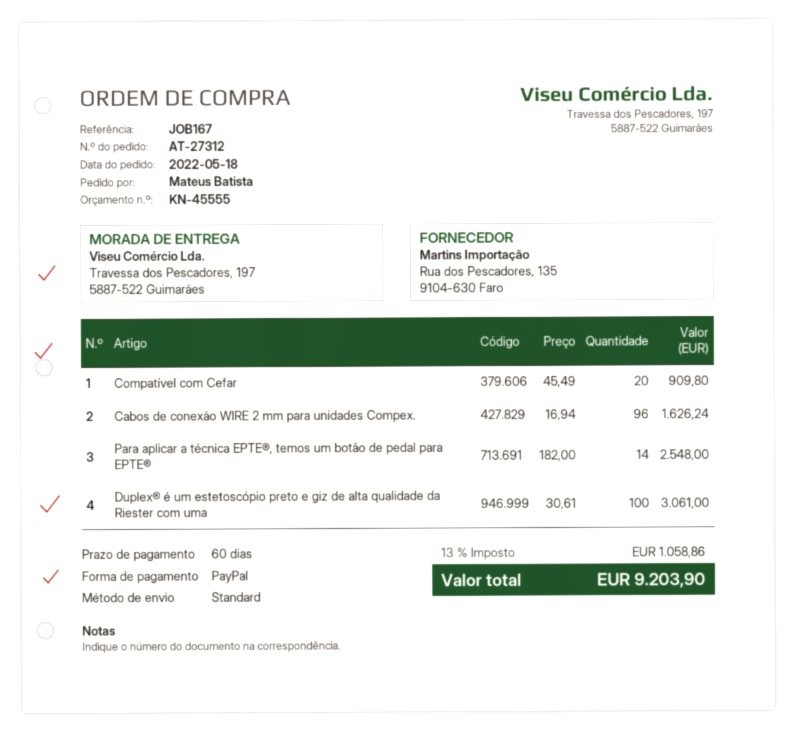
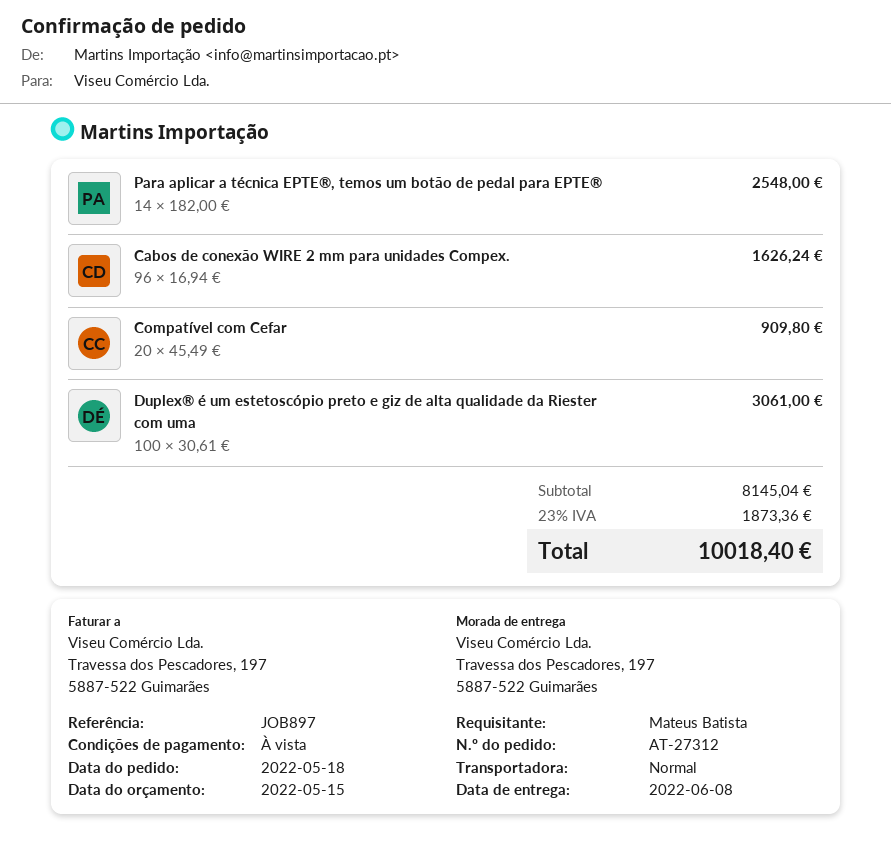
payment terms: 60 days -> on receipt
reference: JOB167 -> JOB897
tax: 13% = 1058.86 -> 23% = 1873.36
total: 9203.90 -> 10018.40

